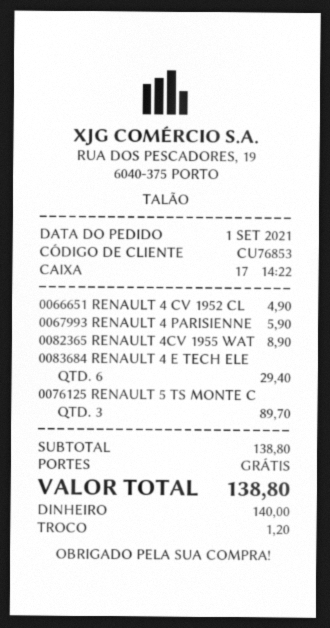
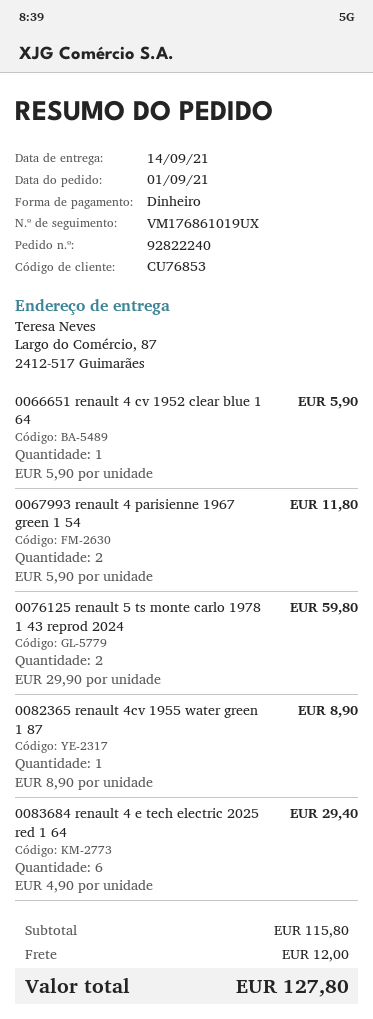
0066651 RENAULT 4 CV 1952 CL: 1 for 4.90 -> 1 for 5.90
0067993 RENAULT 4 PARISIENNE: 1 for 5.90 -> 2 for 11.80
0076125 RENAULT 5 TS MONTE C: 3 for 89.70 -> 2 for 59.80
subtotal: 138.80 -> 115.80
shipping: 0.00 -> 12.00
total: 138.80 -> 127.80

